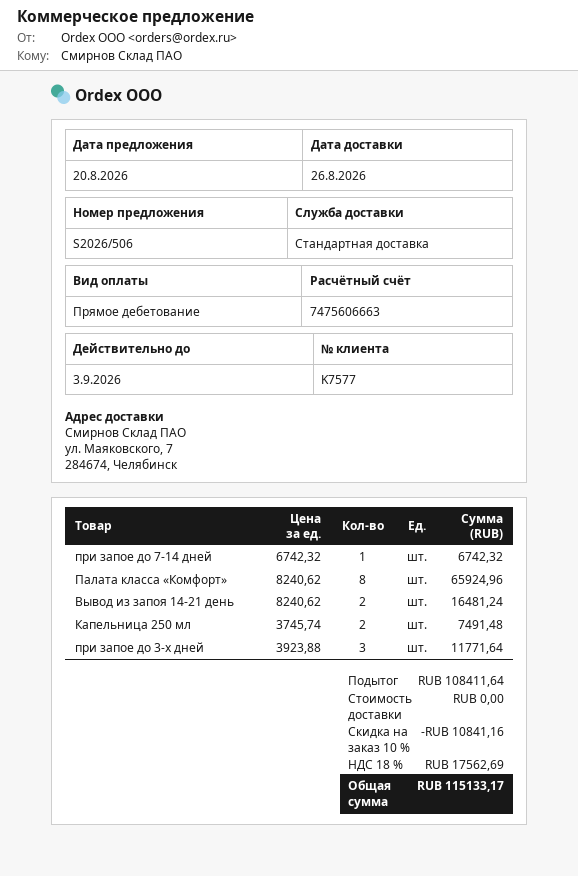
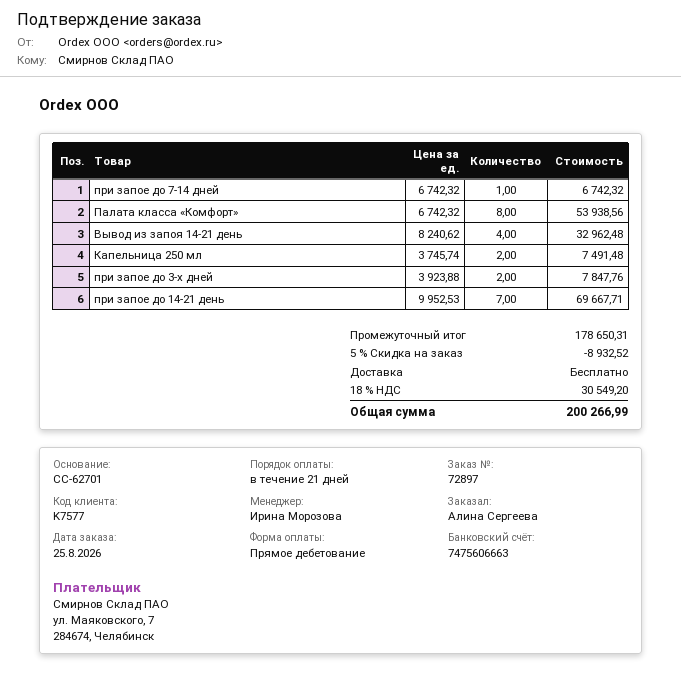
Палата класса «Комфорт»: 8 x 8240.62 = 65924.96 -> 8 x 6742.32 = 53938.56
Вывод из запоя 14-21 день: 2 x 8240.62 = 16481.24 -> 4 x 8240.62 = 32962.48
при запое до 3-х дней: 3 x 3923.88 = 11771.64 -> 2 x 3923.88 = 7847.76
при запое до 14-21 день: none -> 7 x 9952.53 = 69667.71
subtotal: 108411.64 -> 178650.31
discount: 10% = 10841.16 -> 5% = 8932.52
tax: 18% = 17562.69 -> 18% = 30549.20
total: 115133.17 -> 200266.99

